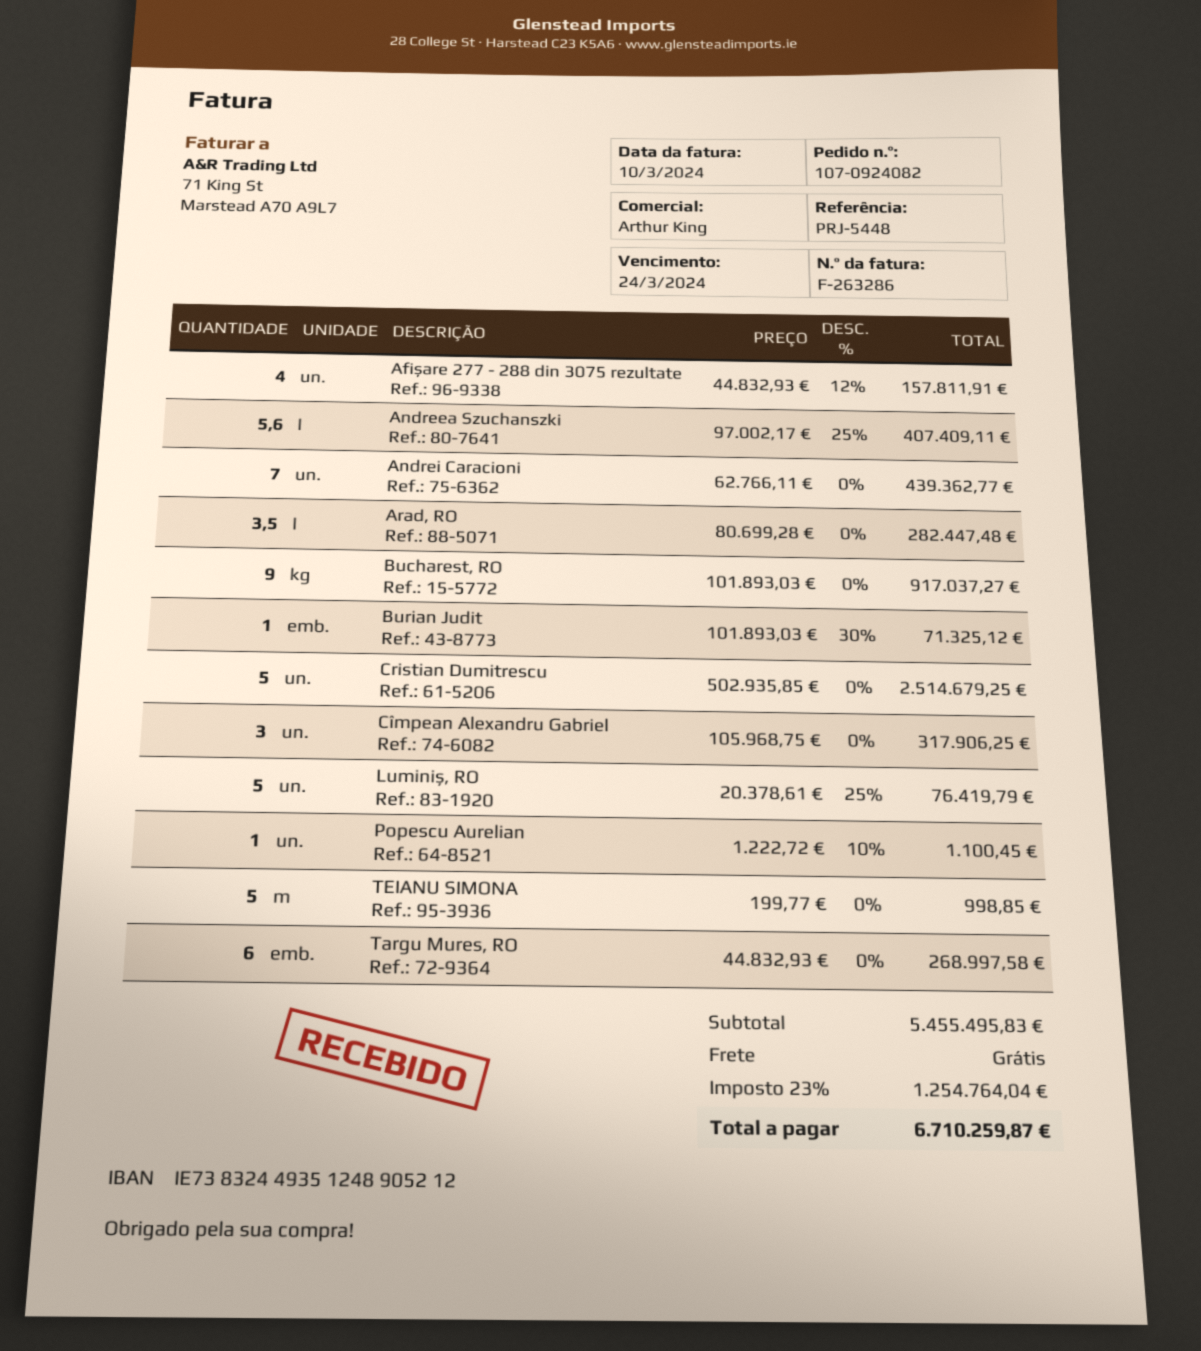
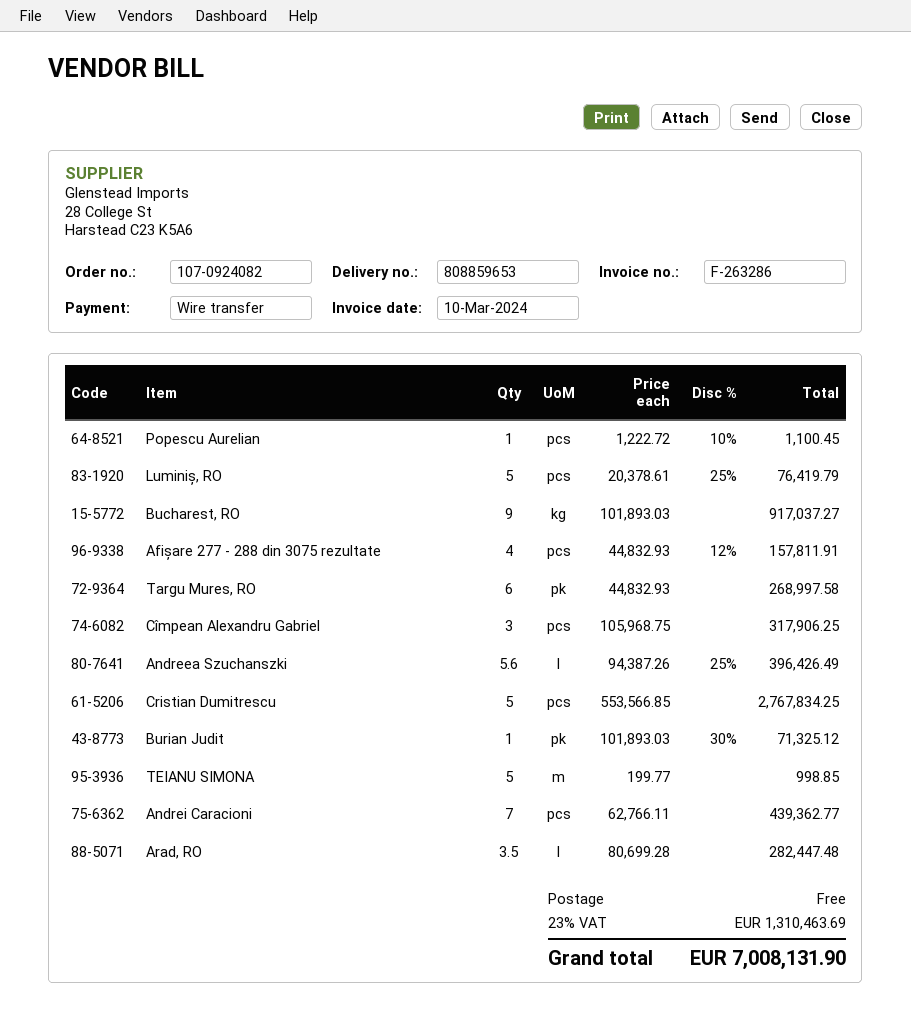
Andreea Szuchanszki: 5.6 x 97002.17 - 25% = 407409.11 -> 5.6 x 94387.26 - 25% = 396426.49
Cristian Dumitrescu: 5 x 502935.85 = 2514679.25 -> 5 x 553566.85 = 2767834.25
tax: 23% = 1254764.04 -> 23% = 1310463.69
total: 6710259.87 -> 7008131.90

